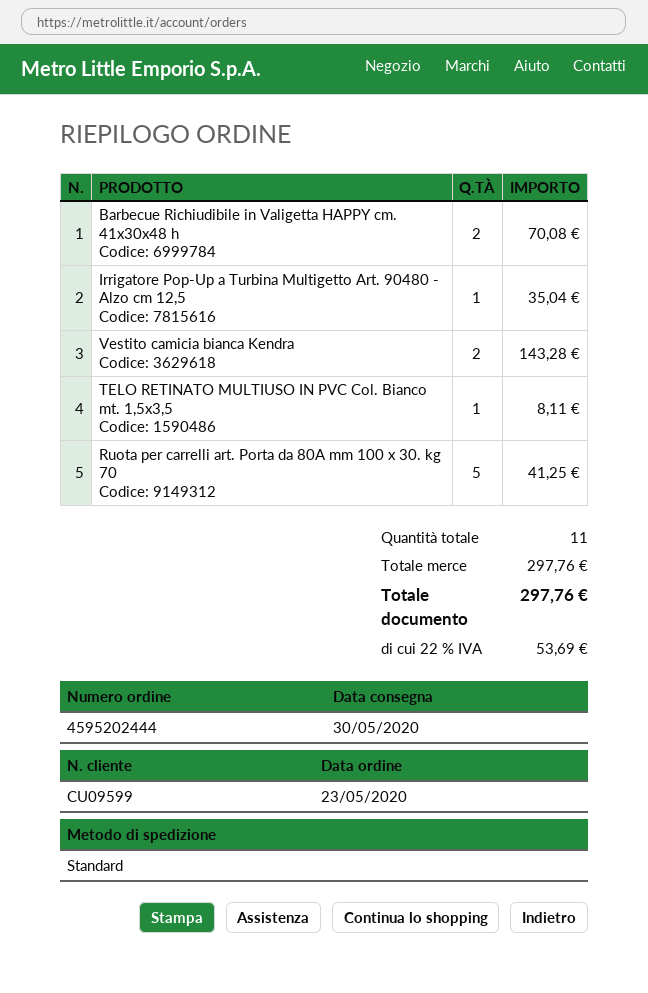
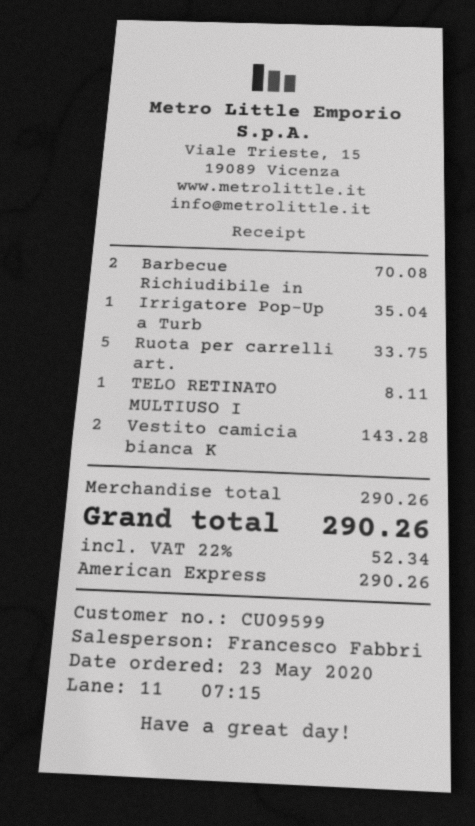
Ruota per carrelli art. Porta da 80A mm 100 x 30. kg 70: 5 for 41.25 -> 5 for 33.75
subtotal: 297.76 -> 290.26
tax: 22% = 53.69 -> 22% = 52.34
total: 297.76 -> 290.26

